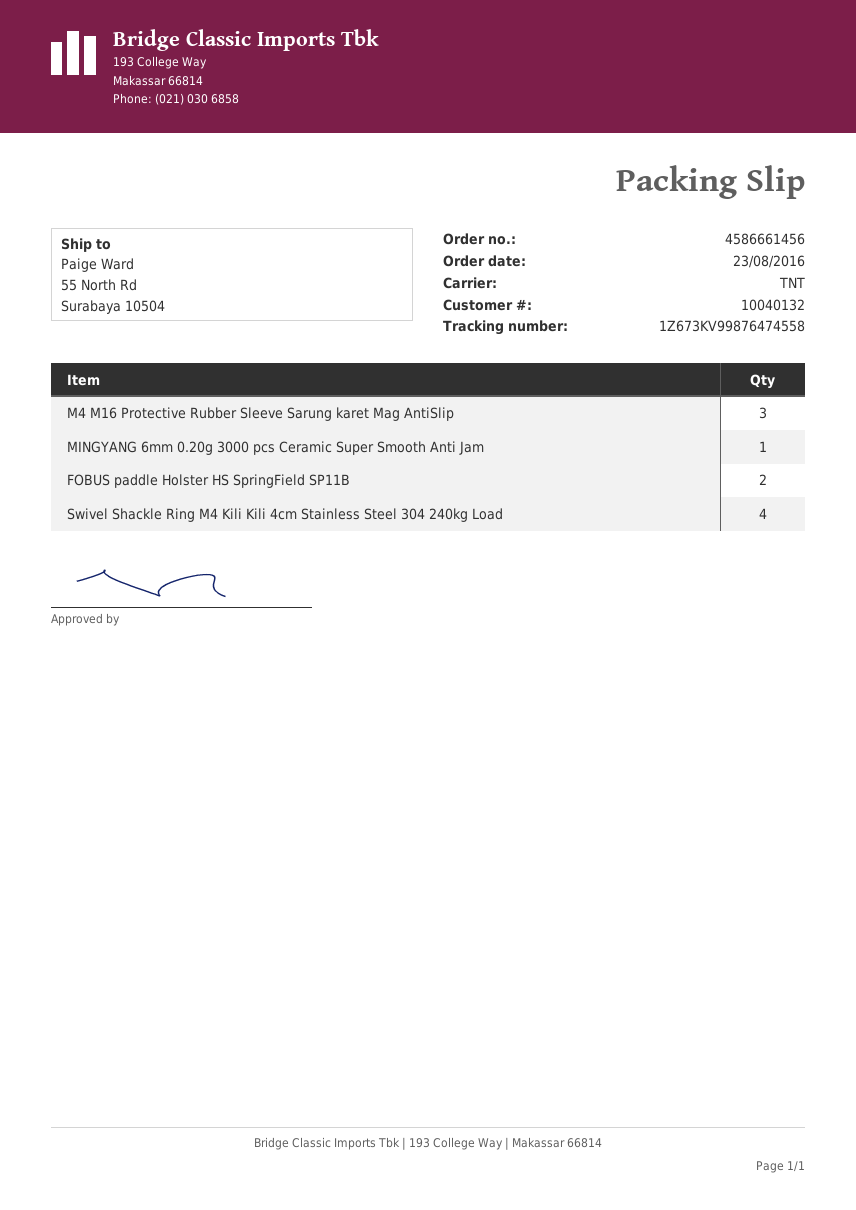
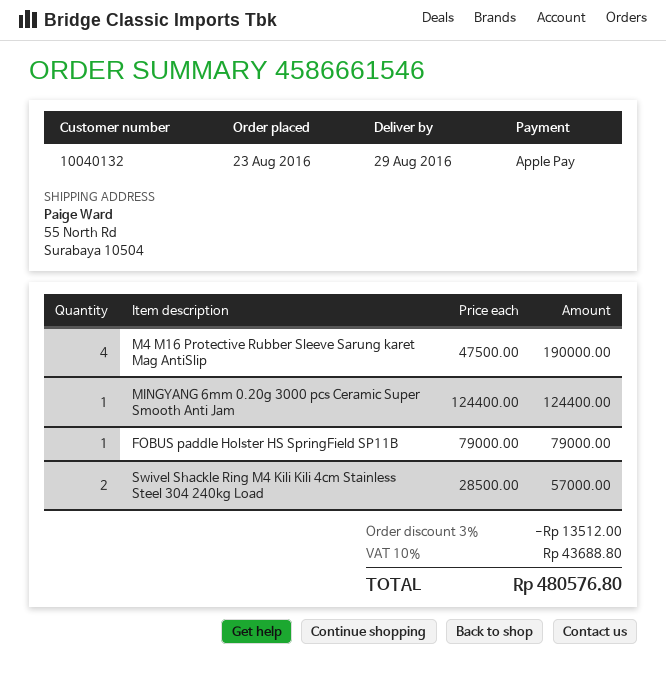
order number: 4586661456 -> 4586661546
M4 M16 Protective Rubber Sleeve Sarung karet Mag AntiSlip: 3 -> 4
FOBUS paddle Holster HS SpringField SP11B: 2 -> 1
Swivel Shackle Ring M4 Kili Kili 4cm Stainless Steel 304 240kg Load: 4 -> 2

